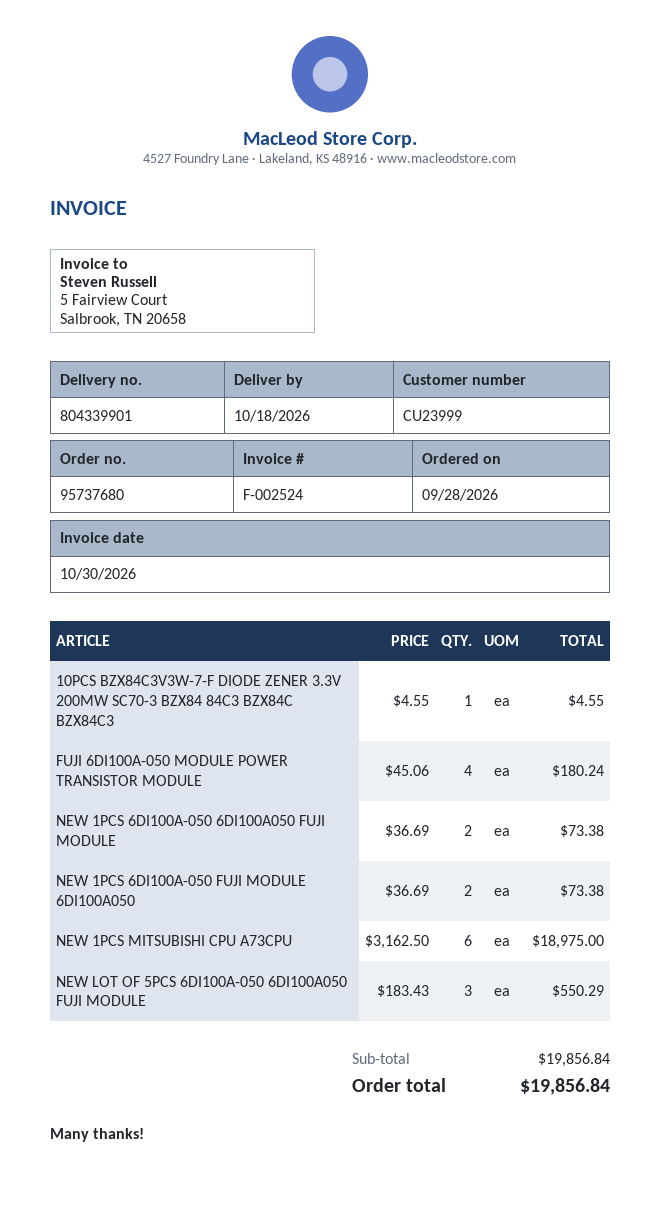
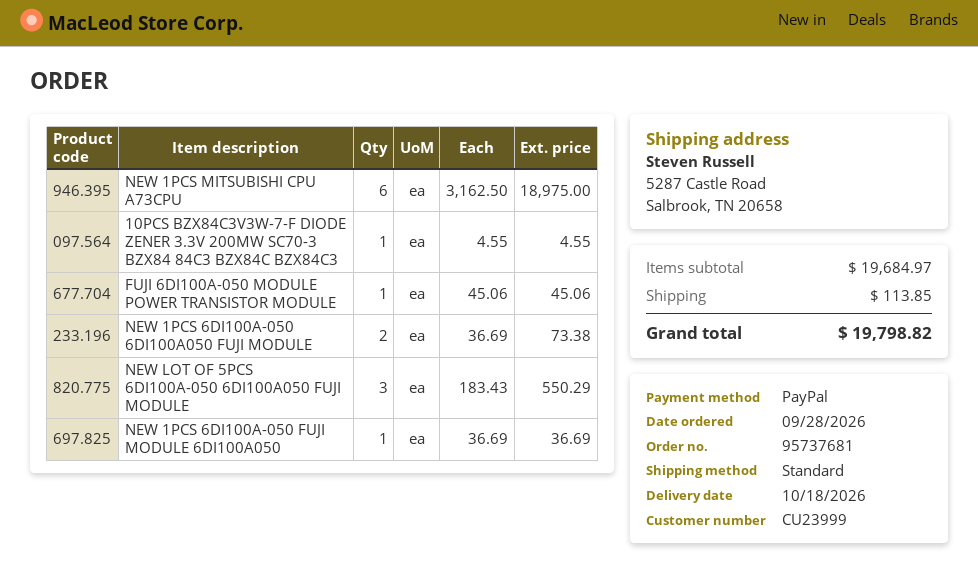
order number: 95737680 -> 95737681
FUJI 6DI100A-050 MODULE POWER TRANSISTOR MODULE: 4 x 45.06 = 180.24 -> 1 x 45.06 = 45.06
NEW 1PCS 6DI100A-050 FUJI MODULE 6DI100A050: 2 x 36.69 = 73.38 -> 1 x 36.69 = 36.69
subtotal: 19856.84 -> 19684.97
shipping: none -> 113.85
total: 19856.84 -> 19798.82

